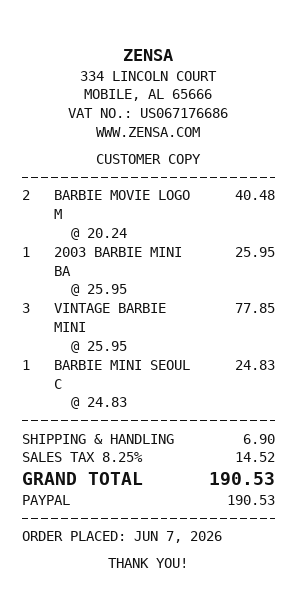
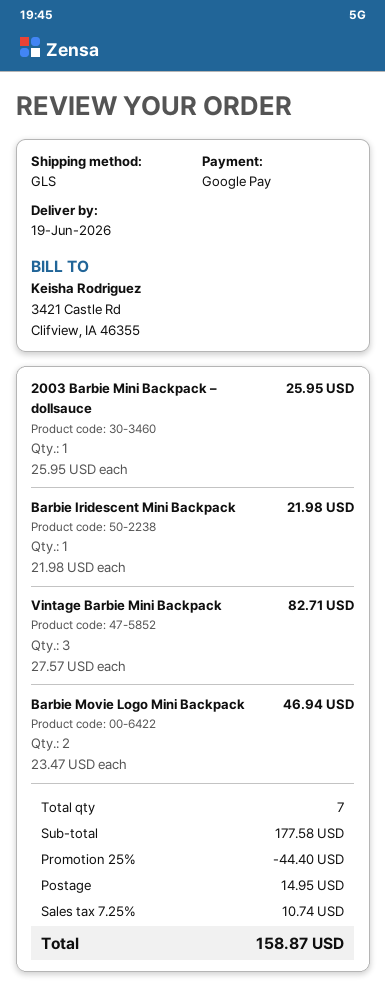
payment method: PayPal -> Google Pay
BARBIE MOVIE LOGO M: 2 x 20.24 = 40.48 -> 2 x 23.47 = 46.94
VINTAGE BARBIE MINI: 3 x 25.95 = 77.85 -> 3 x 27.57 = 82.71
BARBIE MINI SEOUL C: 1 x 24.83 = 24.83 -> none
Barbie Iridescent Mini Backpack: none -> 1 x 21.98 = 21.98
discount: none -> 25% = 44.40
shipping: 6.90 -> 14.95
tax: 8.25% = 14.52 -> 7.25% = 10.74
total: 190.53 -> 158.87

